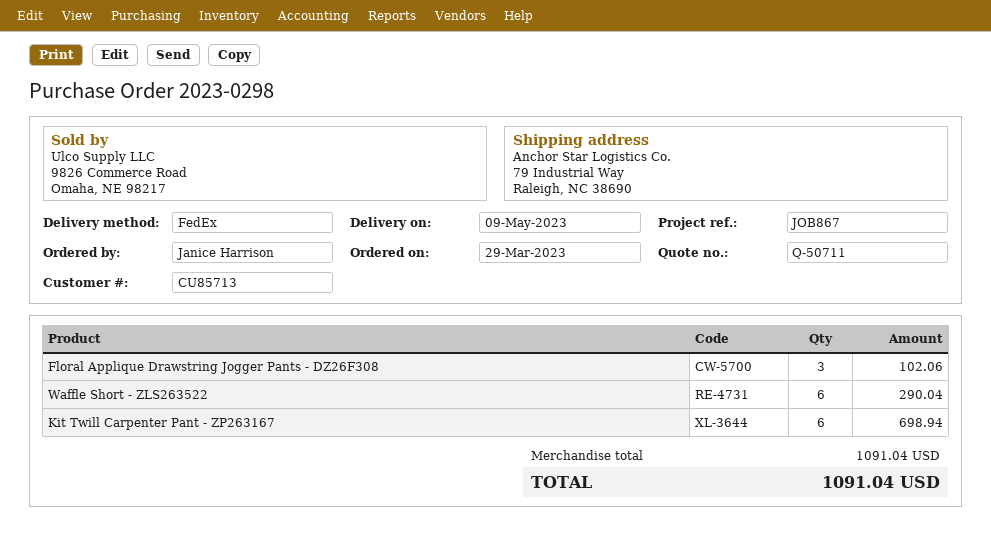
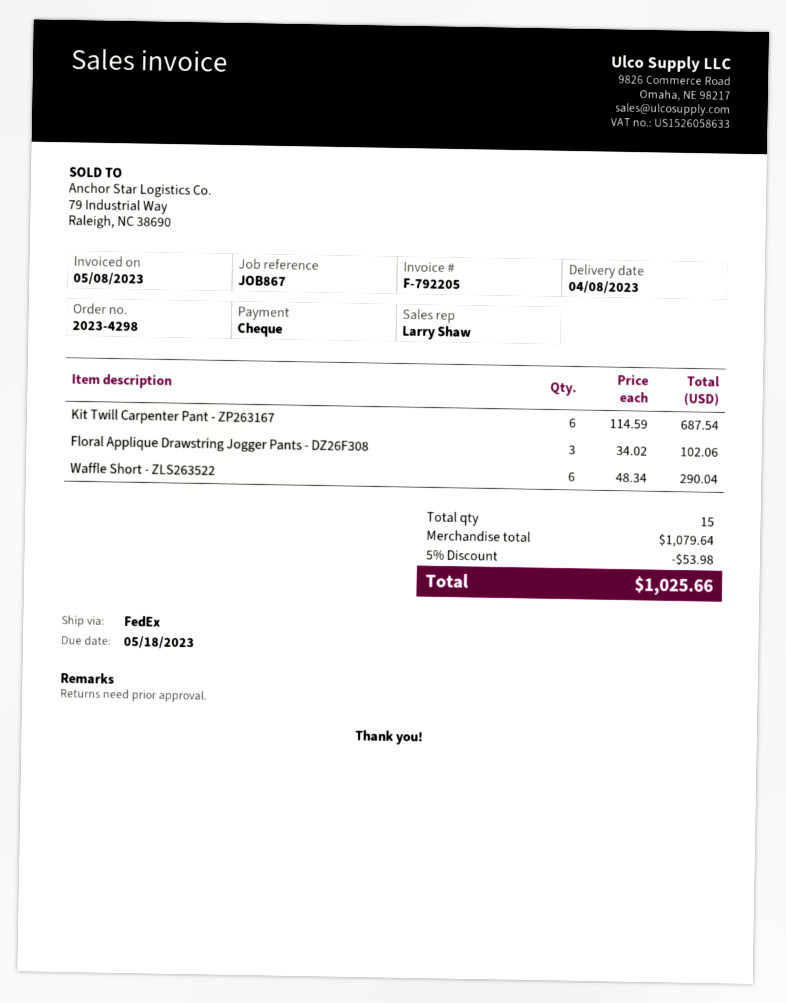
order number: 2023-0298 -> 2023-4298
delivery date: 2023-05-09 -> 2023-04-08
Kit Twill Carpenter Pant - ZP263167: 6 for 698.94 -> 6 for 687.54
subtotal: 1091.04 -> 1079.64
discount: none -> 5% = 53.98
total: 1091.04 -> 1025.66

